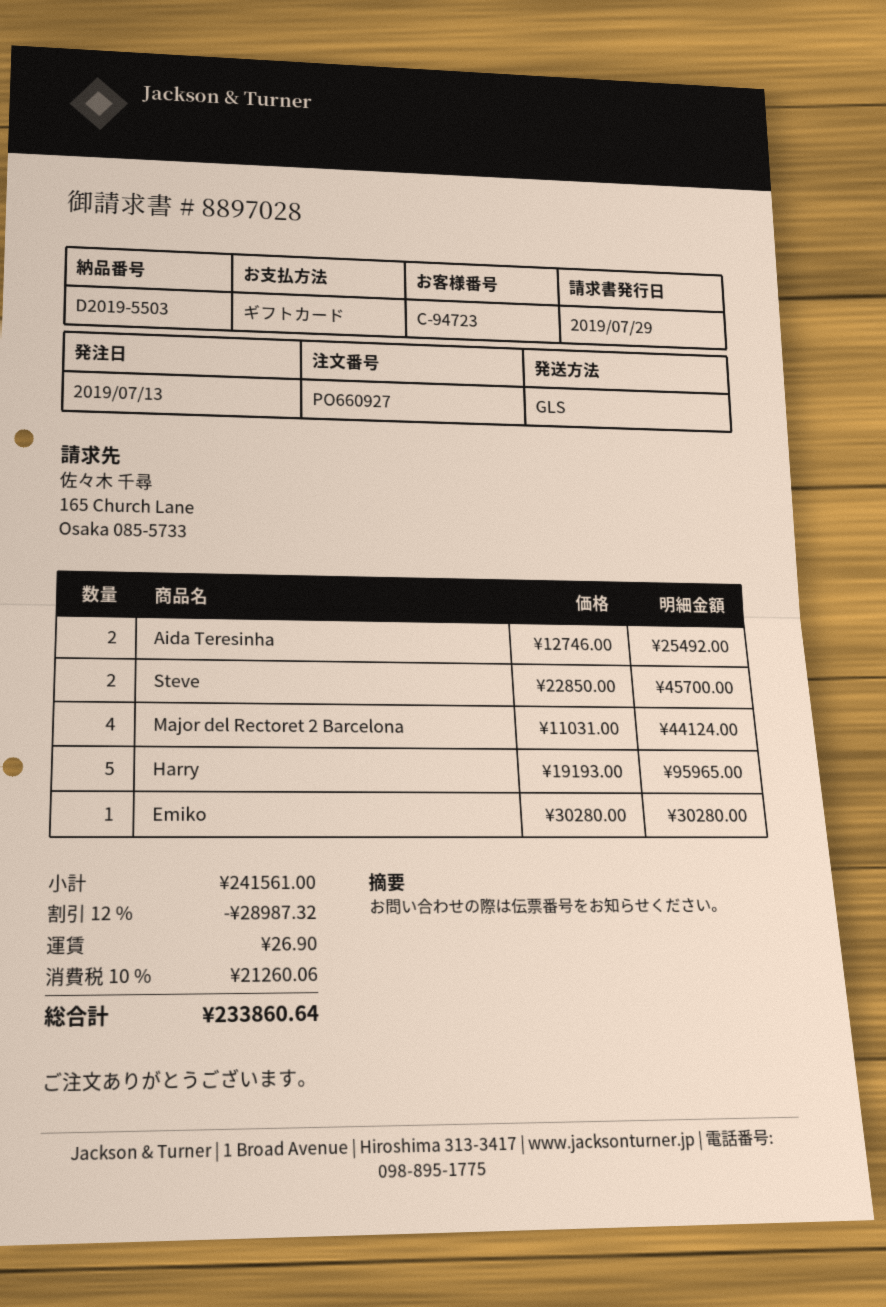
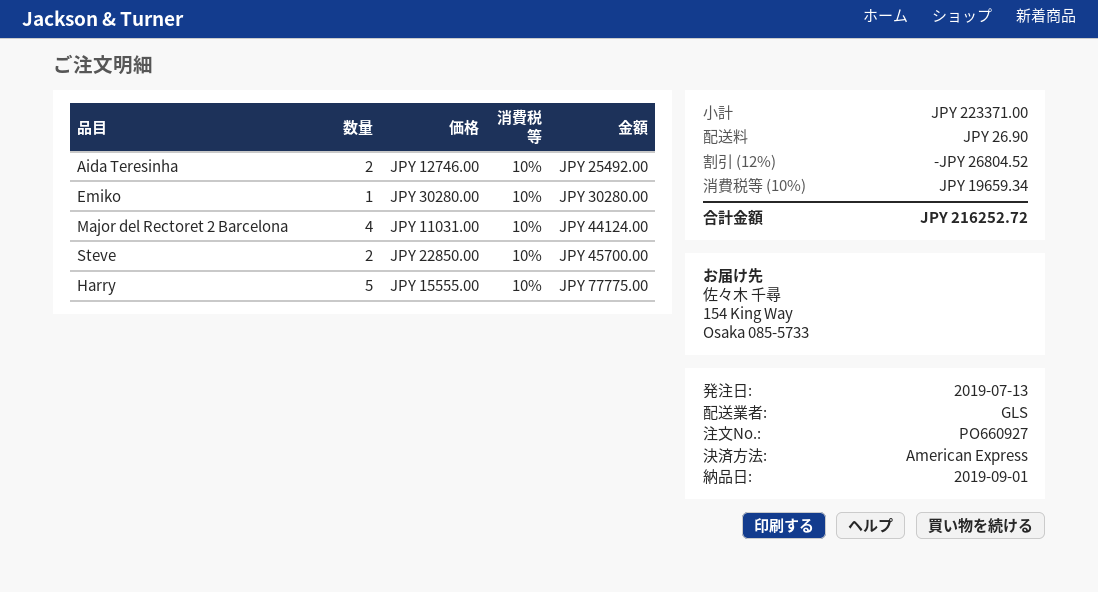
payment method: gift card -> American Express
Harry: 5 x 19193.00 = 95965.00 -> 5 x 15555.00 = 77775.00
subtotal: 241561.00 -> 223371.00
discount: 12% = 28987.32 -> 12% = 26804.52
tax: 10% = 21260.06 -> 10% = 19659.34
total: 233860.64 -> 216252.72

